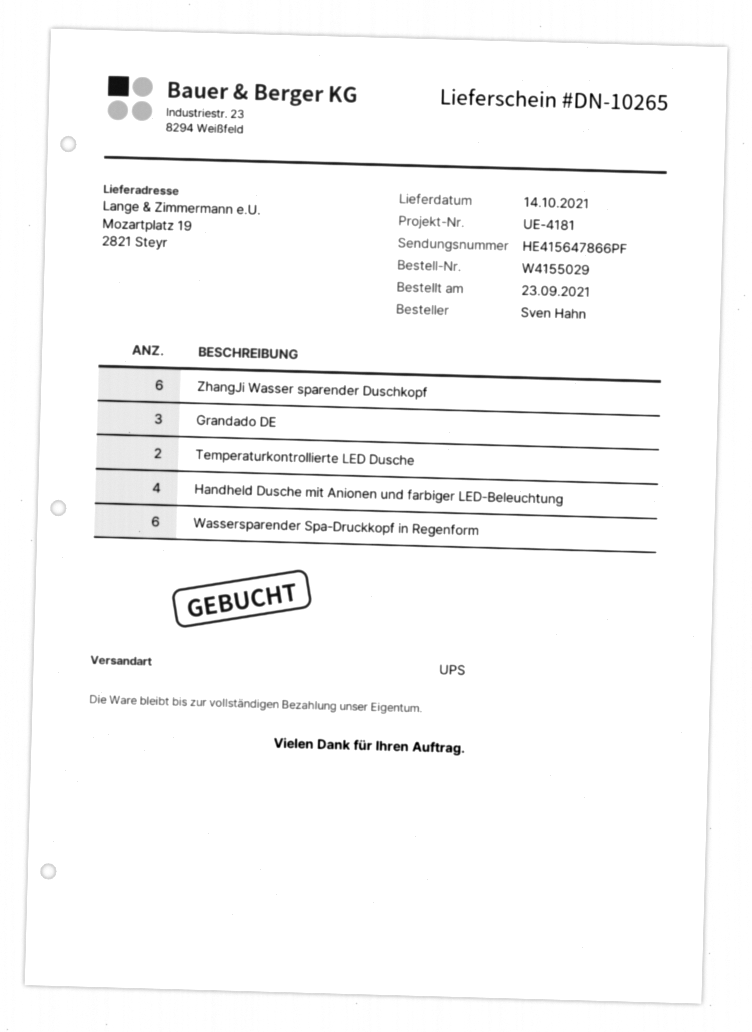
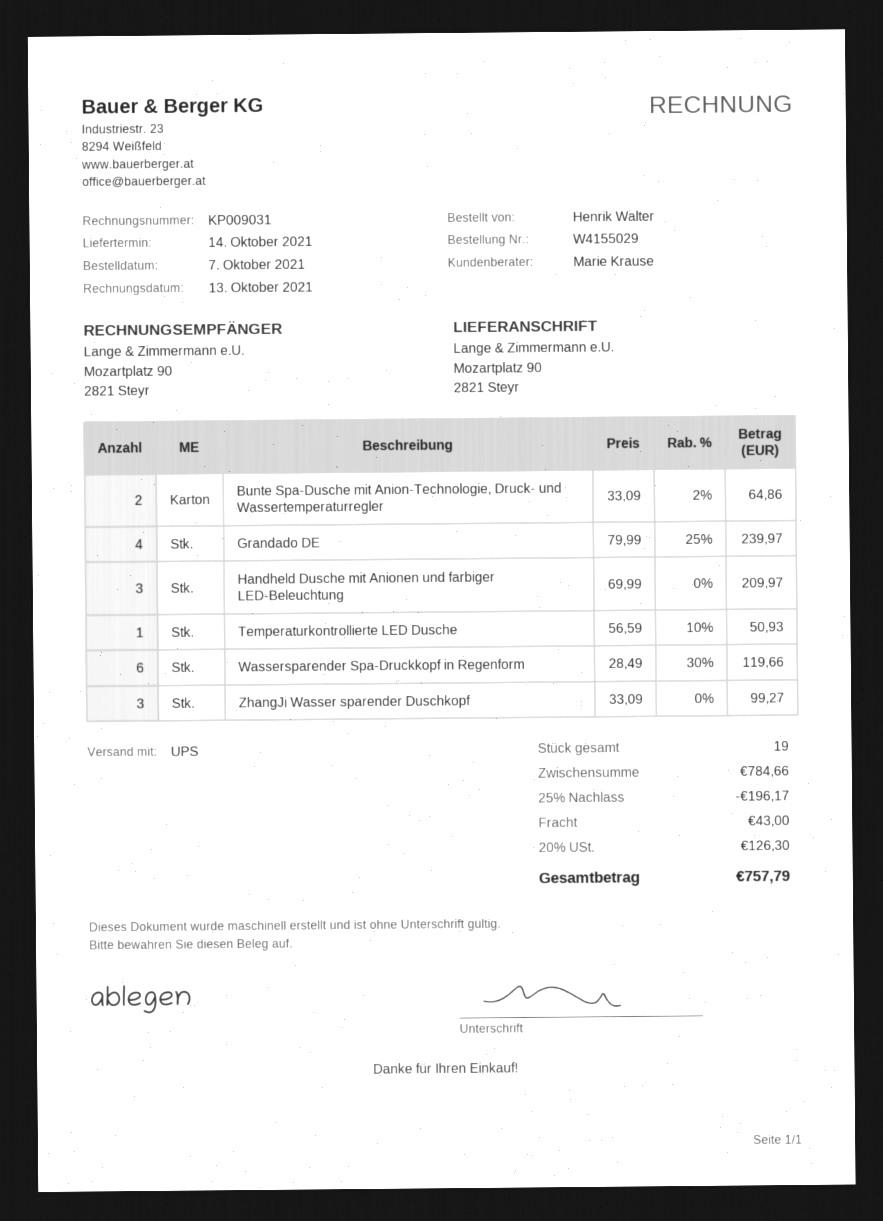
order date: 2021-09-23 -> 2021-10-07
ordered by: Sven Hahn -> Henrik Walter
ship to: Mozartplatz 19, 2821 Steyr -> Mozartplatz 90, 2821 Steyr
ZhangJi Wasser sparender Duschkopf: 6 -> 3
Grandado DE: 3 -> 4
Temperaturkontrollierte LED Dusche: 2 -> 1
Handheld Dusche mit Anionen und farbiger LED-Beleuchtung: 4 -> 3
Bunte Spa-Dusche mit Anion-Technologie, Druck- und Wassertemperaturregler: none -> 2

